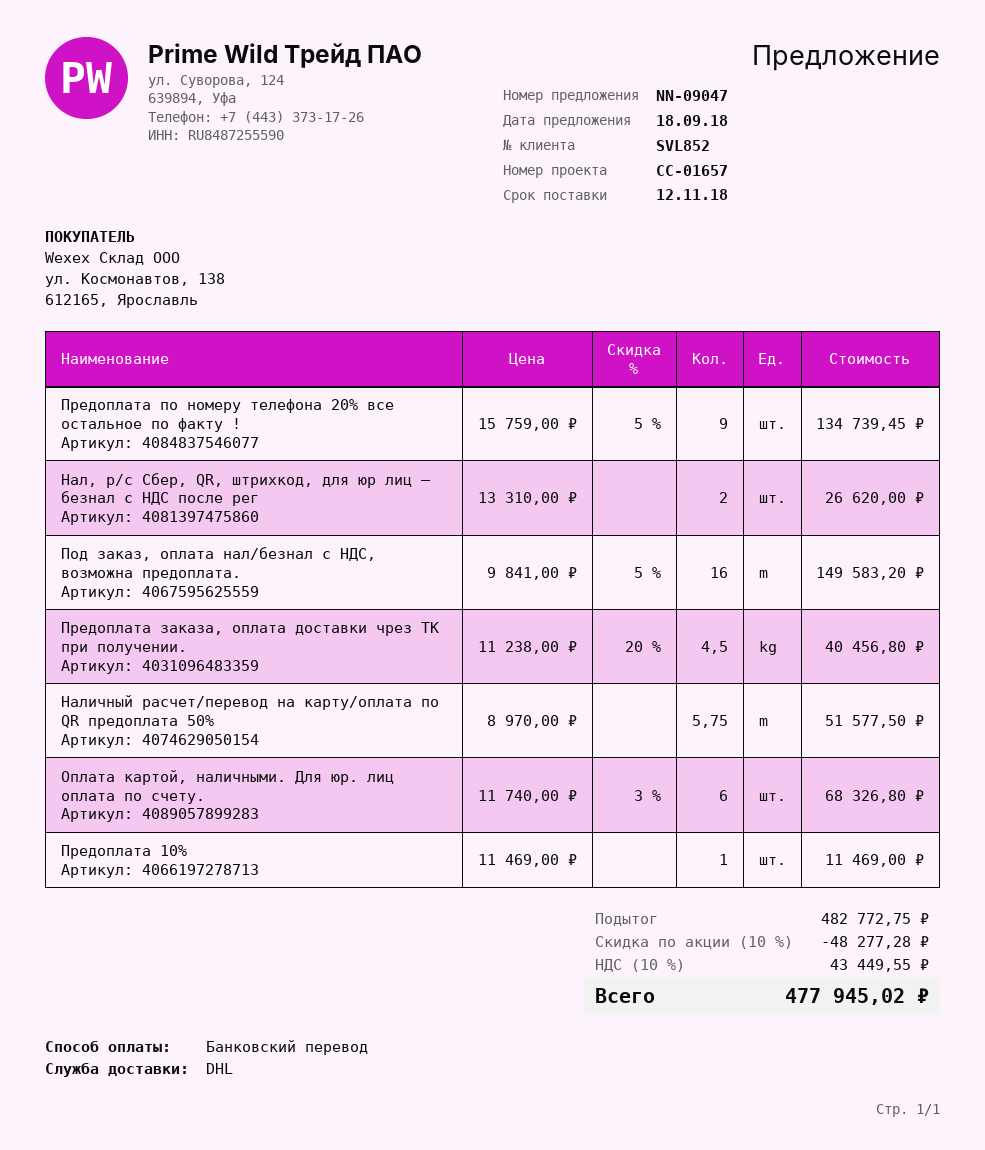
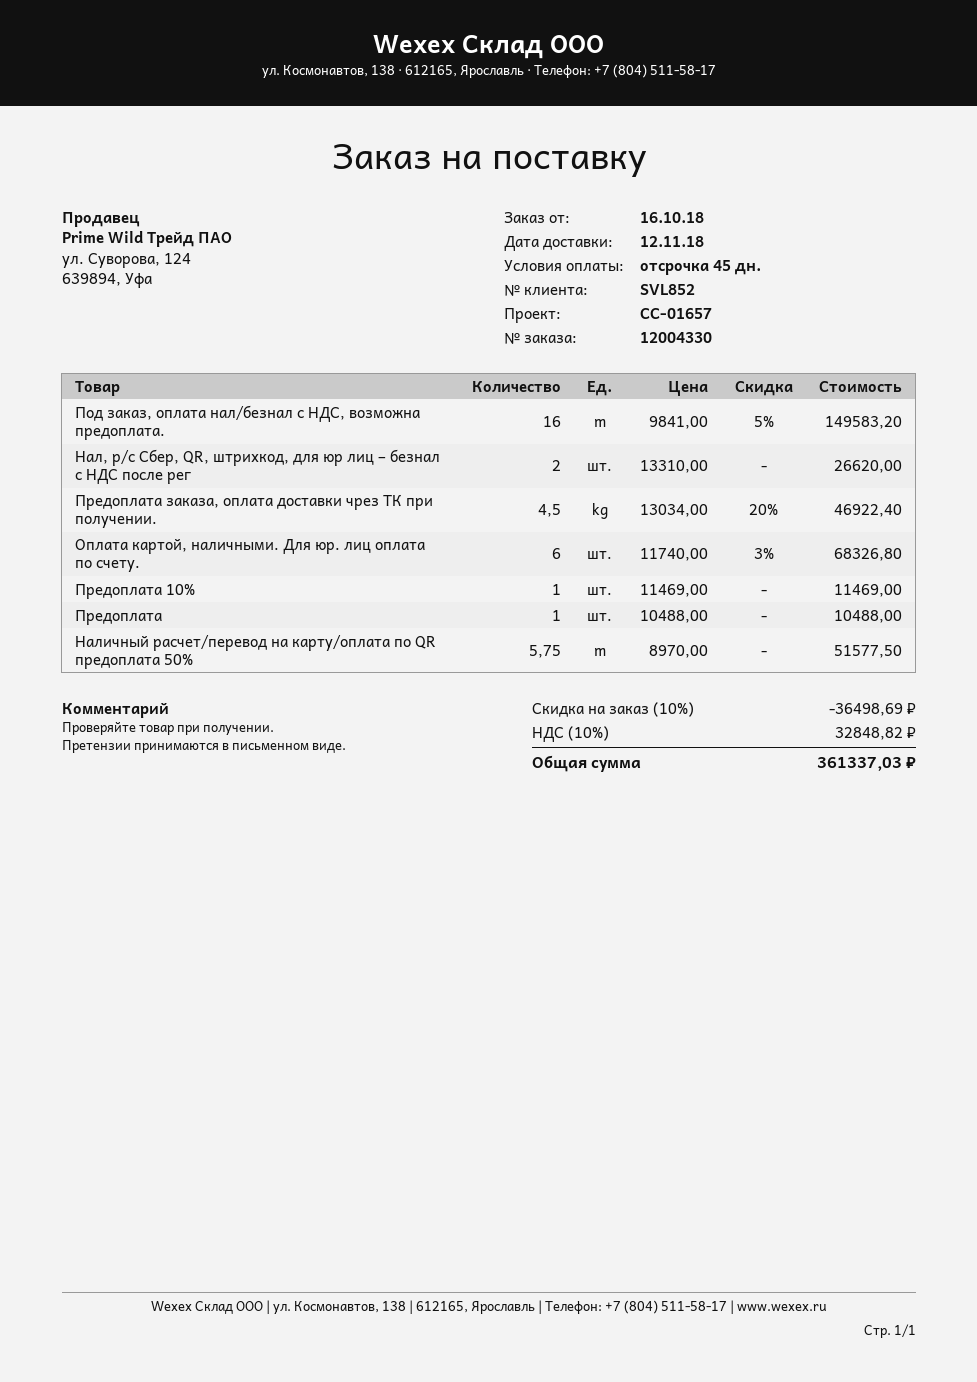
Предоплата по номеру телефона 20% все остальное по факту !: 9 x 15759.00 - 5% = 134739.45 -> none
Предоплата заказа, оплата доставки чрез ТК при получении.: 4.5 x 11238.00 - 20% = 40456.80 -> 4.5 x 13034.00 - 20% = 46922.40
Предоплата: none -> 1 x 10488.00 = 10488.00
discount: 10% = 48277.28 -> 10% = 36498.69
tax: 10% = 43449.55 -> 10% = 32848.82
total: 477945.02 -> 361337.03

